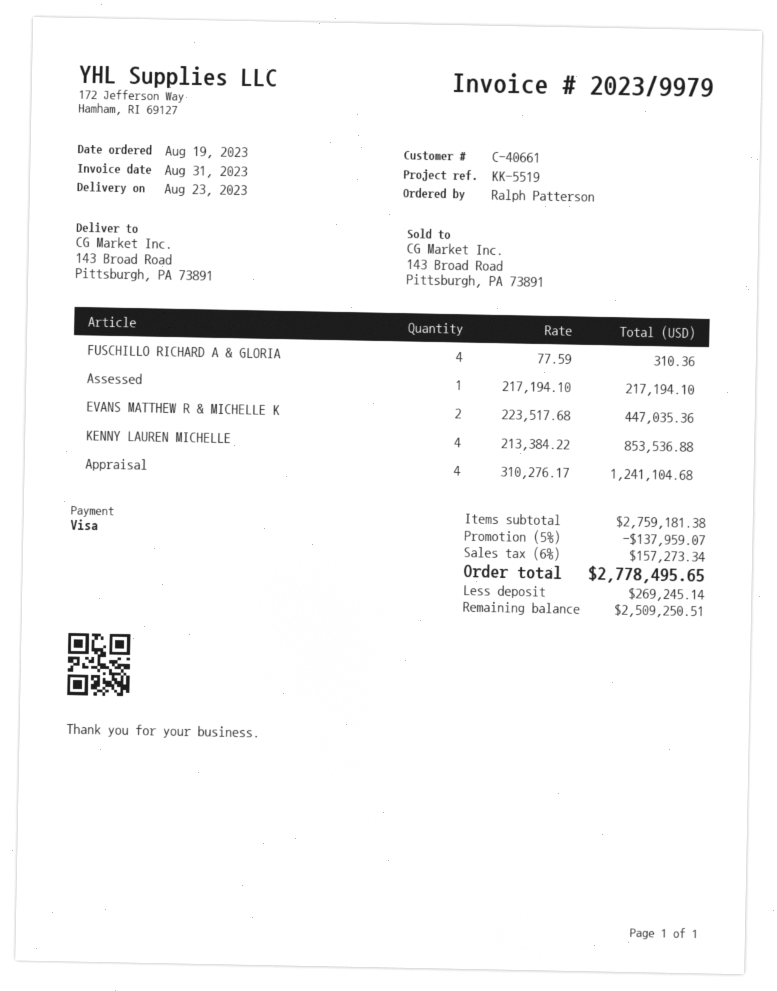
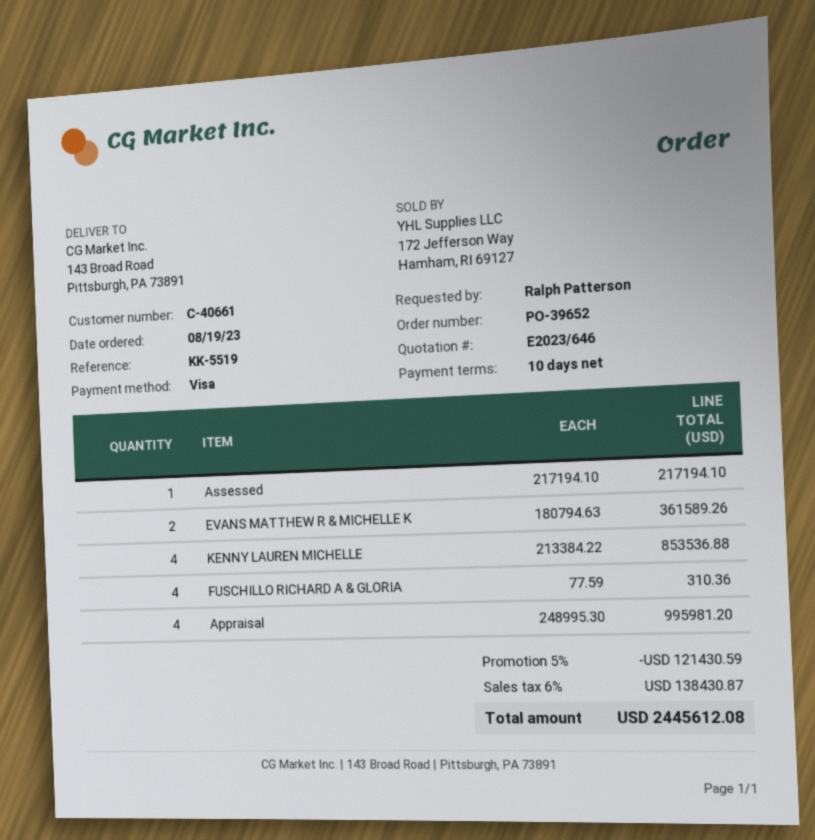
EVANS MATTHEW R & MICHELLE K: 2 x 223517.68 = 447035.36 -> 2 x 180794.63 = 361589.26
Appraisal: 4 x 310276.17 = 1241104.68 -> 4 x 248995.30 = 995981.20
discount: 5% = 137959.07 -> 5% = 121430.59
tax: 6% = 157273.34 -> 6% = 138430.87
total: 2778495.65 -> 2445612.08

